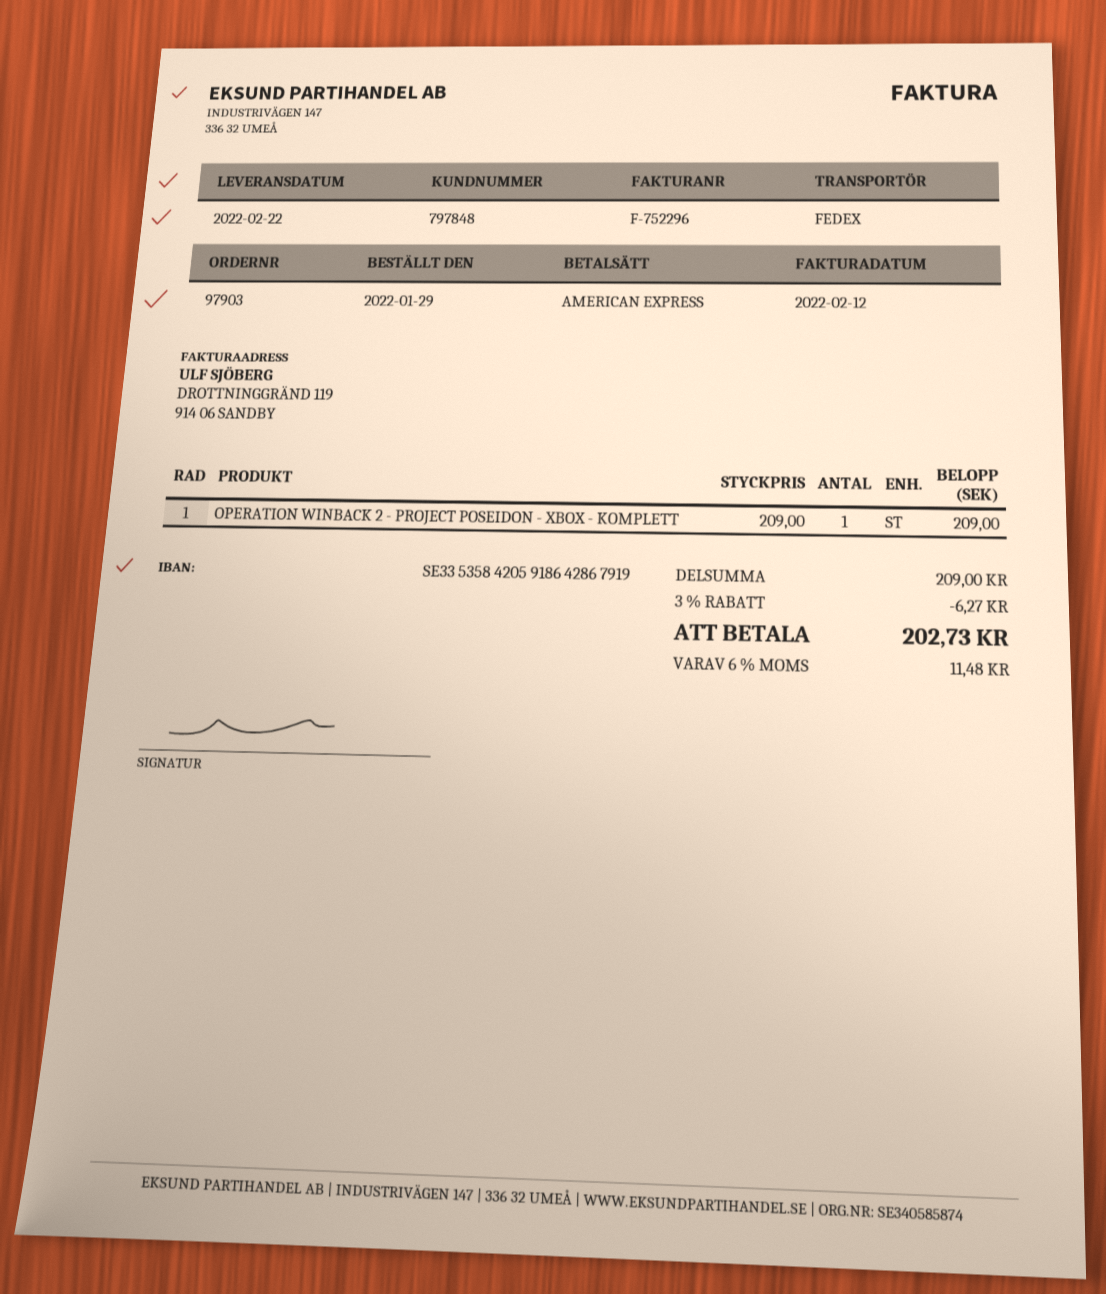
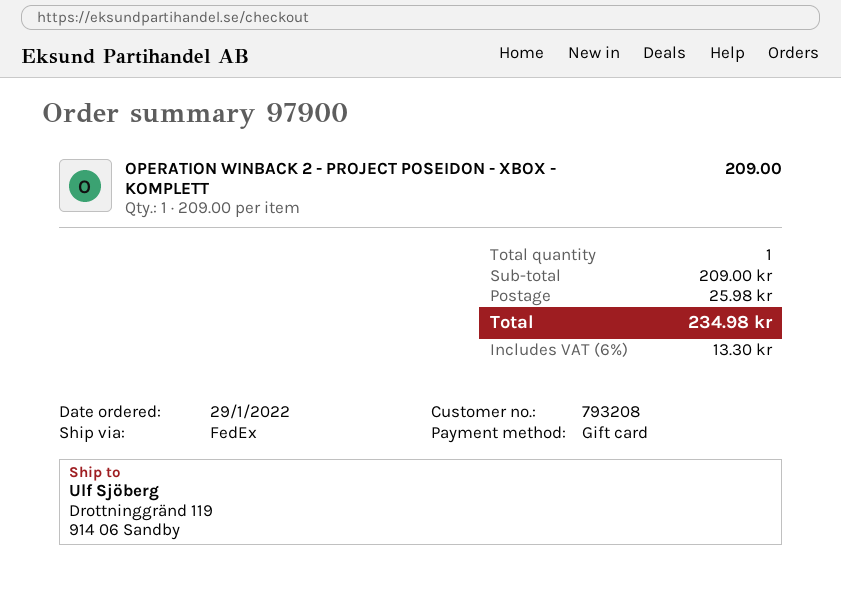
order number: 97903 -> 97900
customer number: 797848 -> 793208
payment method: American Express -> gift card
discount: 3% = 6.27 -> none
shipping: none -> 25.98
tax: 6% = 11.48 -> 6% = 13.30
total: 202.73 -> 234.98

